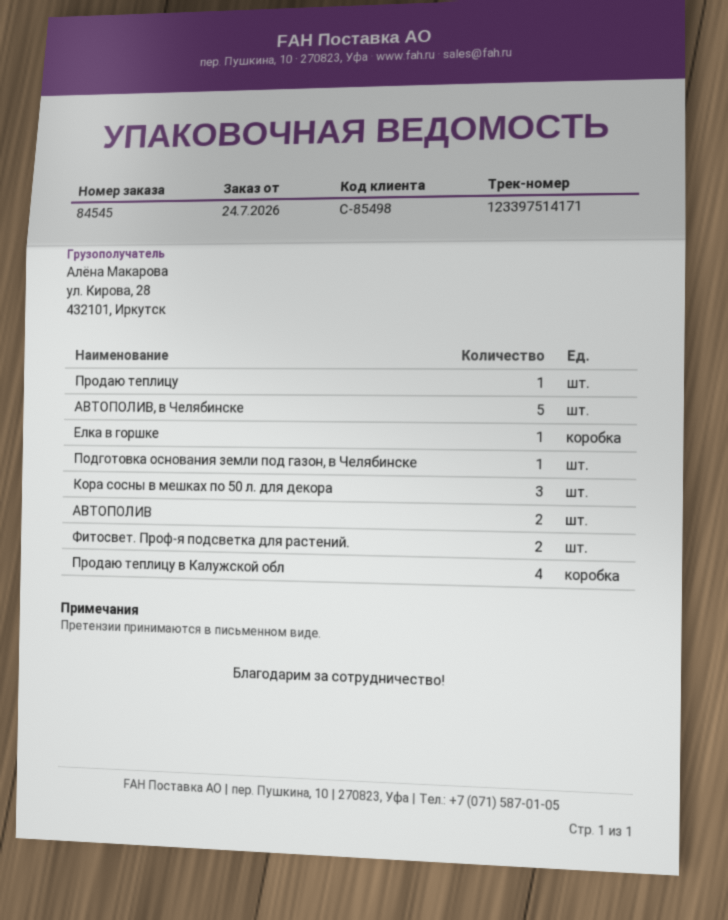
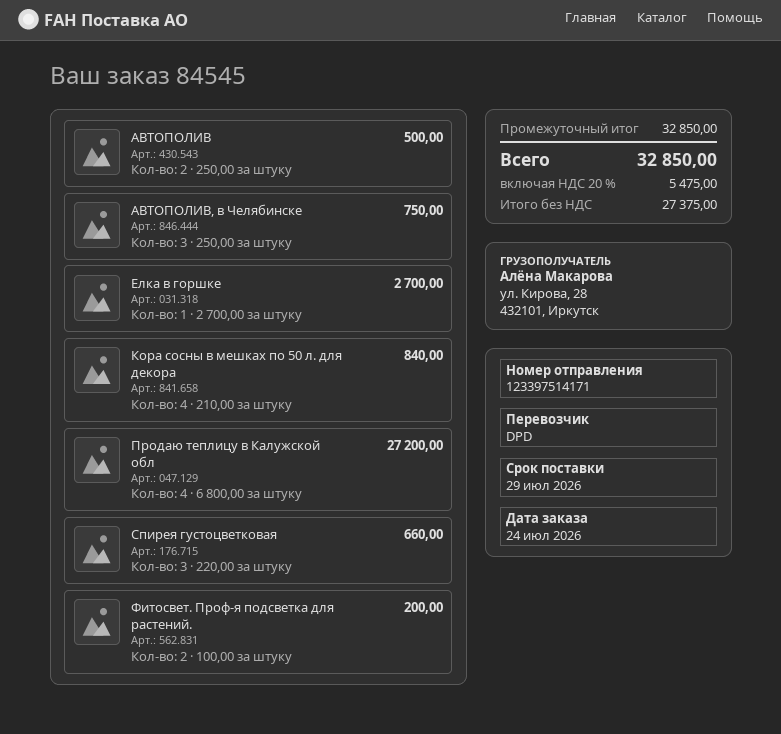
Продаю теплицу: 1 -> none
АВТОПОЛИВ, в Челябинске: 5 -> 3
Подготовка основания земли под газон, в Челябинске: 1 -> none
Кора сосны в мешках по 50 л. для декора: 3 -> 4
Спирея густоцветковая: none -> 3

